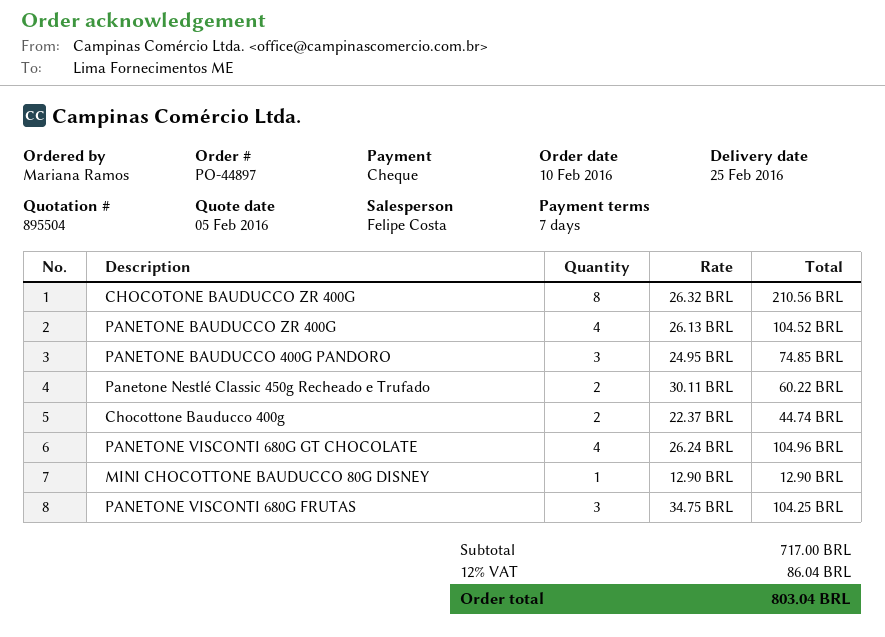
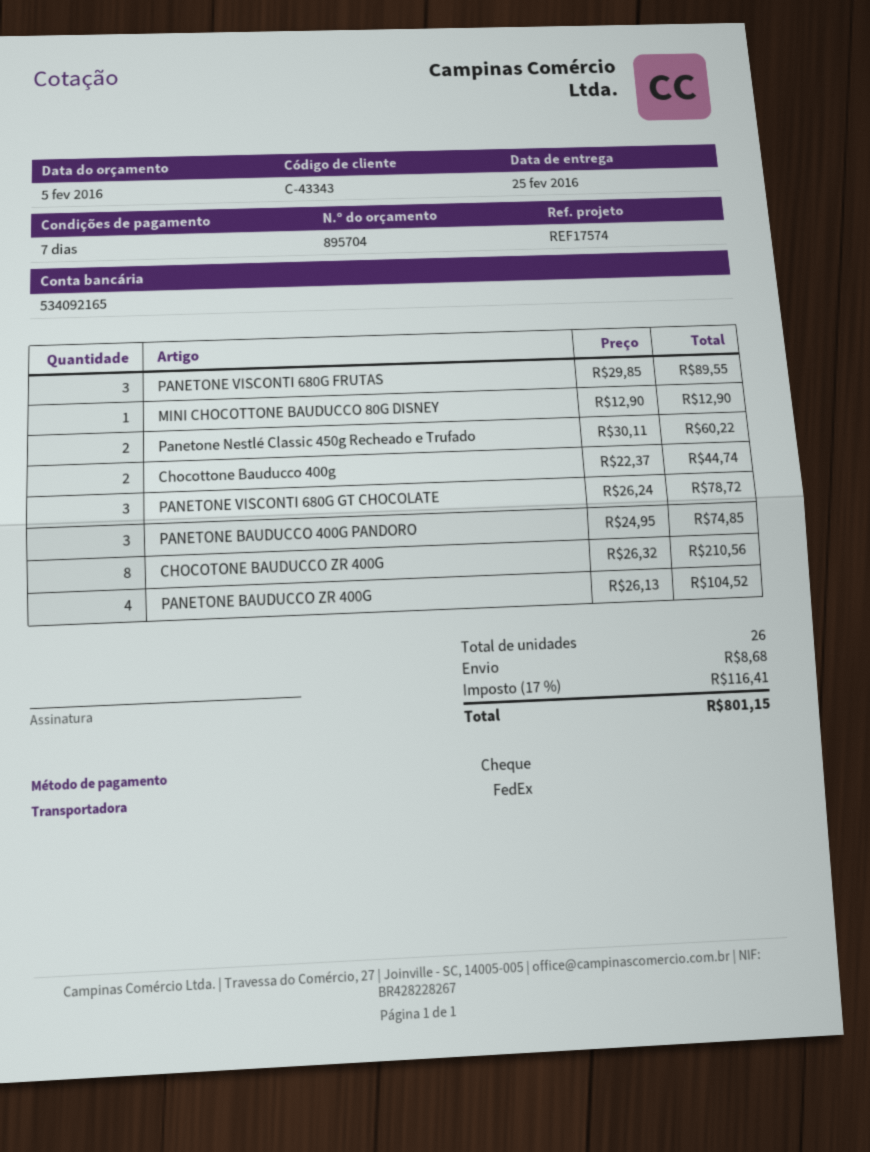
quote number: 895504 -> 895704
PANETONE VISCONTI 680G GT CHOCOLATE: 4 x 26.24 = 104.96 -> 3 x 26.24 = 78.72
PANETONE VISCONTI 680G FRUTAS: 3 x 34.75 = 104.25 -> 3 x 29.85 = 89.55
shipping: none -> 8.68
tax: 12% = 86.04 -> 17% = 116.41
total: 803.04 -> 801.15

